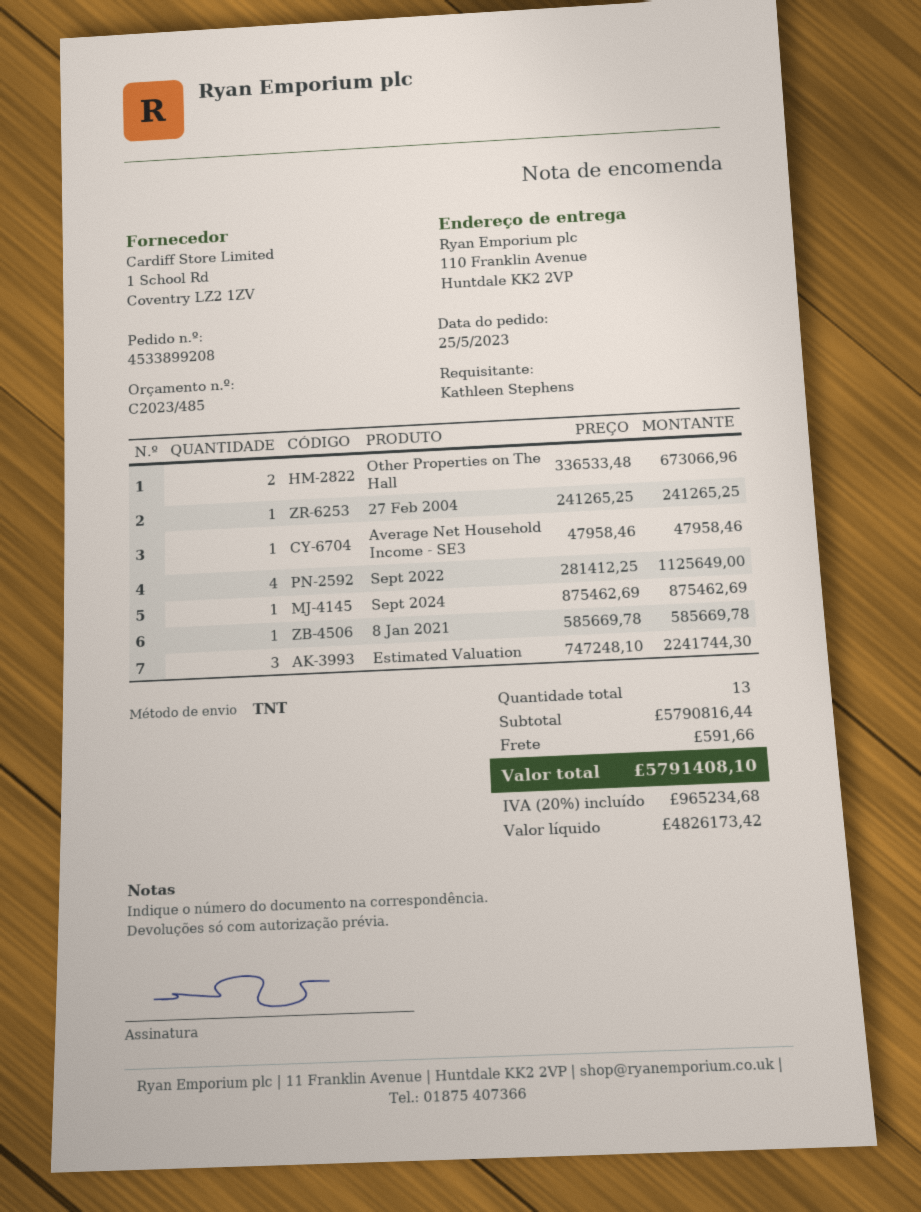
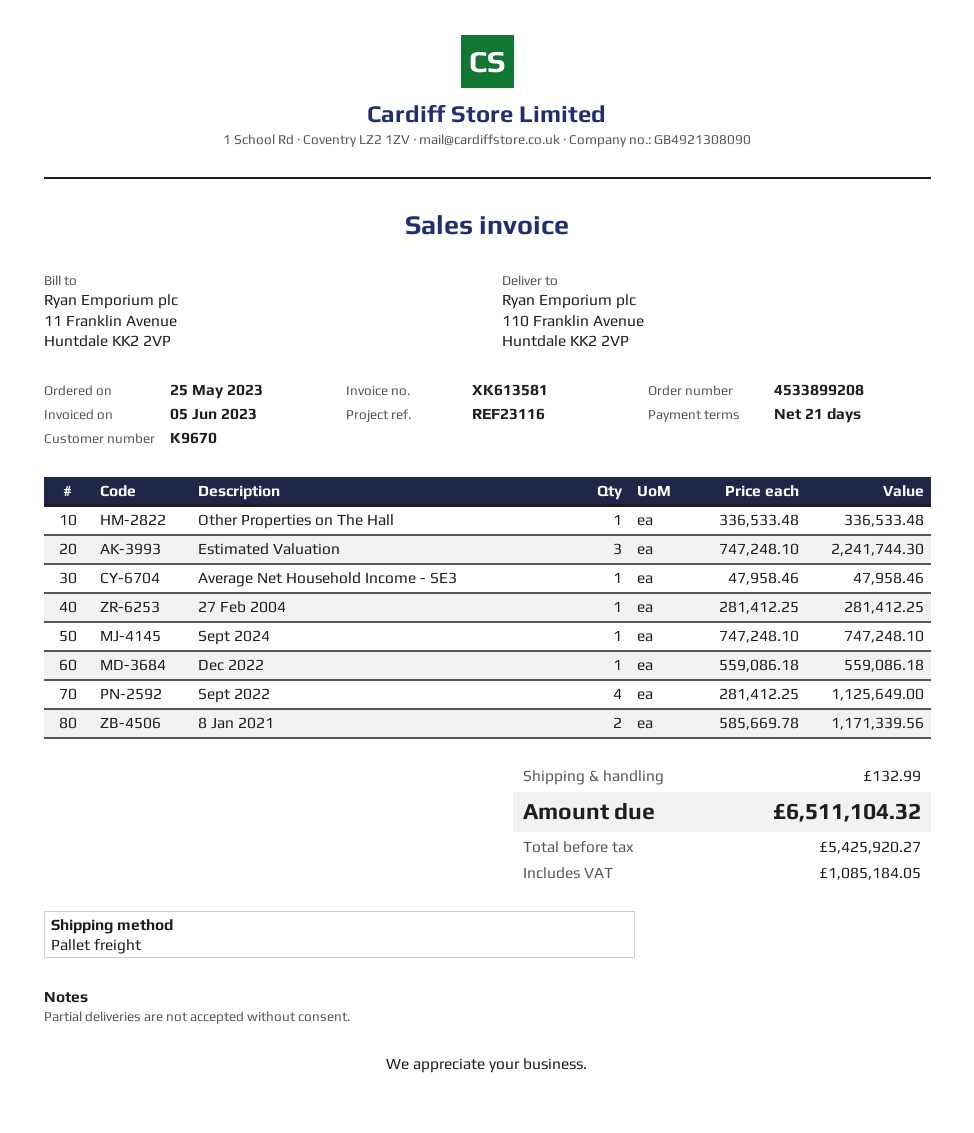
shipping method: TNT -> pallet freight
Other Properties on The Hall: 2 x 336533.48 = 673066.96 -> 1 x 336533.48 = 336533.48
27 Feb 2004: 1 x 241265.25 = 241265.25 -> 1 x 281412.25 = 281412.25
Sept 2024: 1 x 875462.69 = 875462.69 -> 1 x 747248.10 = 747248.10
8 Jan 2021: 1 x 585669.78 = 585669.78 -> 2 x 585669.78 = 1171339.56
Dec 2022: none -> 1 x 559086.18 = 559086.18
shipping: 591.66 -> 132.99
net: 4826173.42 -> 5425920.27
tax: 965234.68 -> 1085184.05
total: 5791408.10 -> 6511104.32

